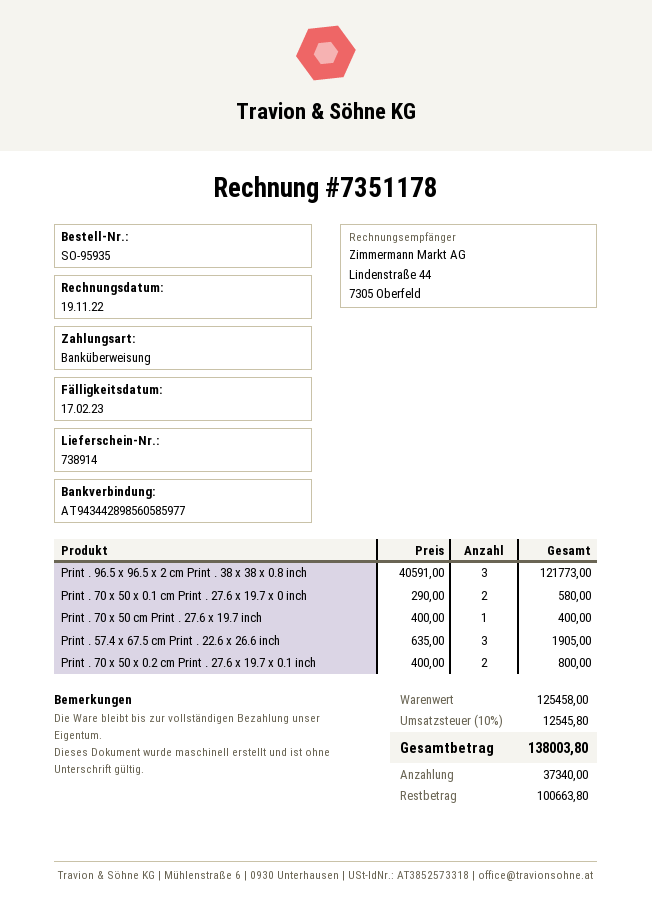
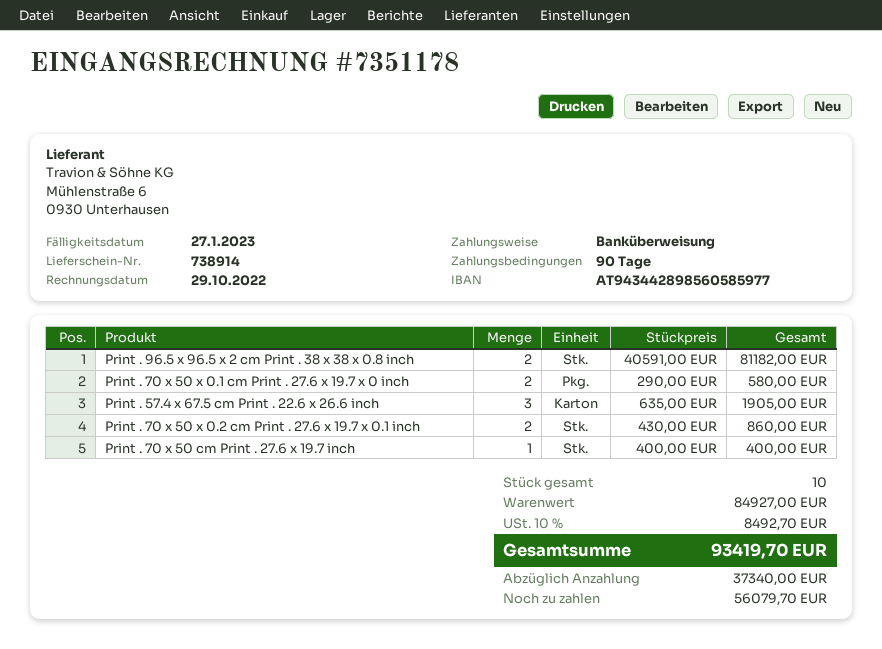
invoice date: 2022-11-19 -> 2022-10-29
due date: 2023-02-17 -> 2023-01-27
Print . 96.5 x 96.5 x 2 cm Print . 38 x 38 x 0.8 inch: 3 x 40591.00 = 121773.00 -> 2 x 40591.00 = 81182.00
Print . 70 x 50 x 0.2 cm Print . 27.6 x 19.7 x 0.1 inch: 2 x 400.00 = 800.00 -> 2 x 430.00 = 860.00
subtotal: 125458.00 -> 84927.00
tax: 10% = 12545.80 -> 10% = 8492.70
total: 138003.80 -> 93419.70
balance: 100663.80 -> 56079.70

